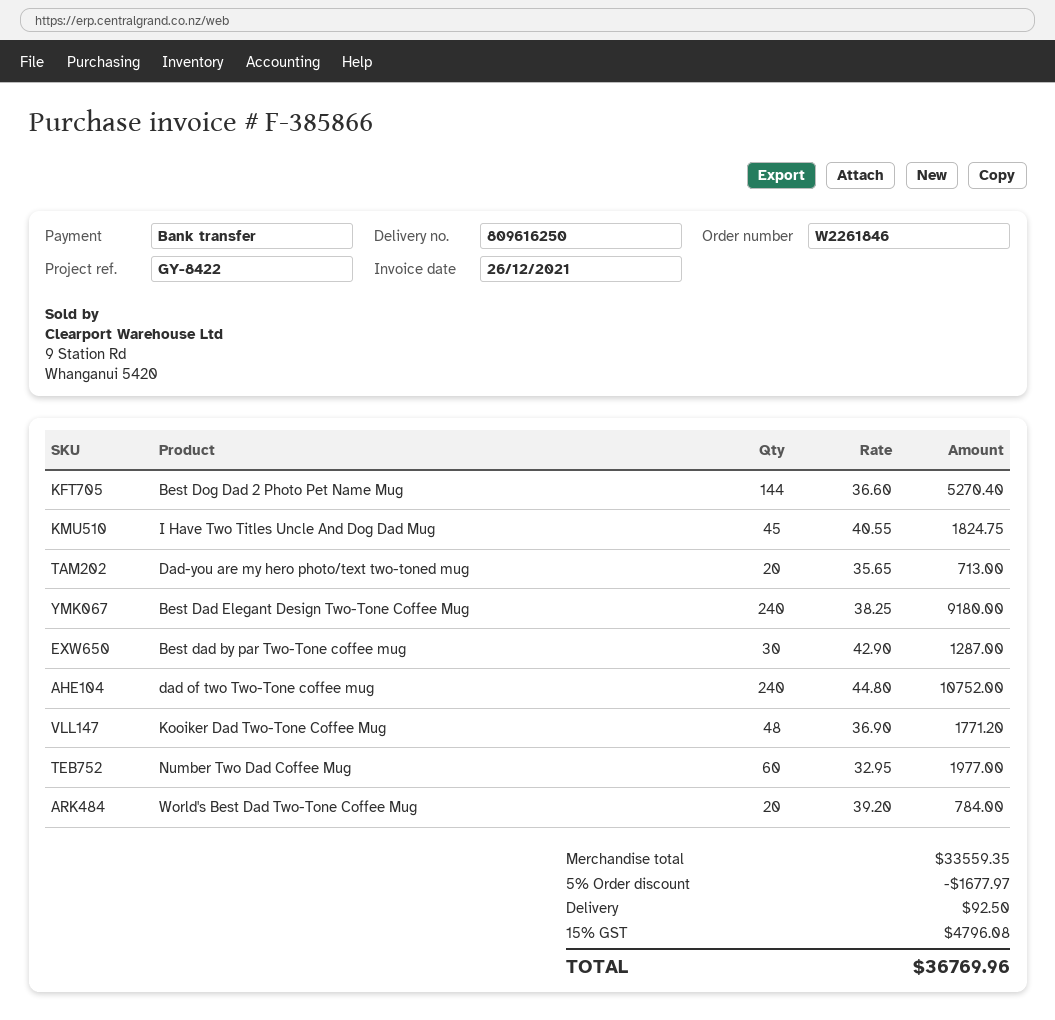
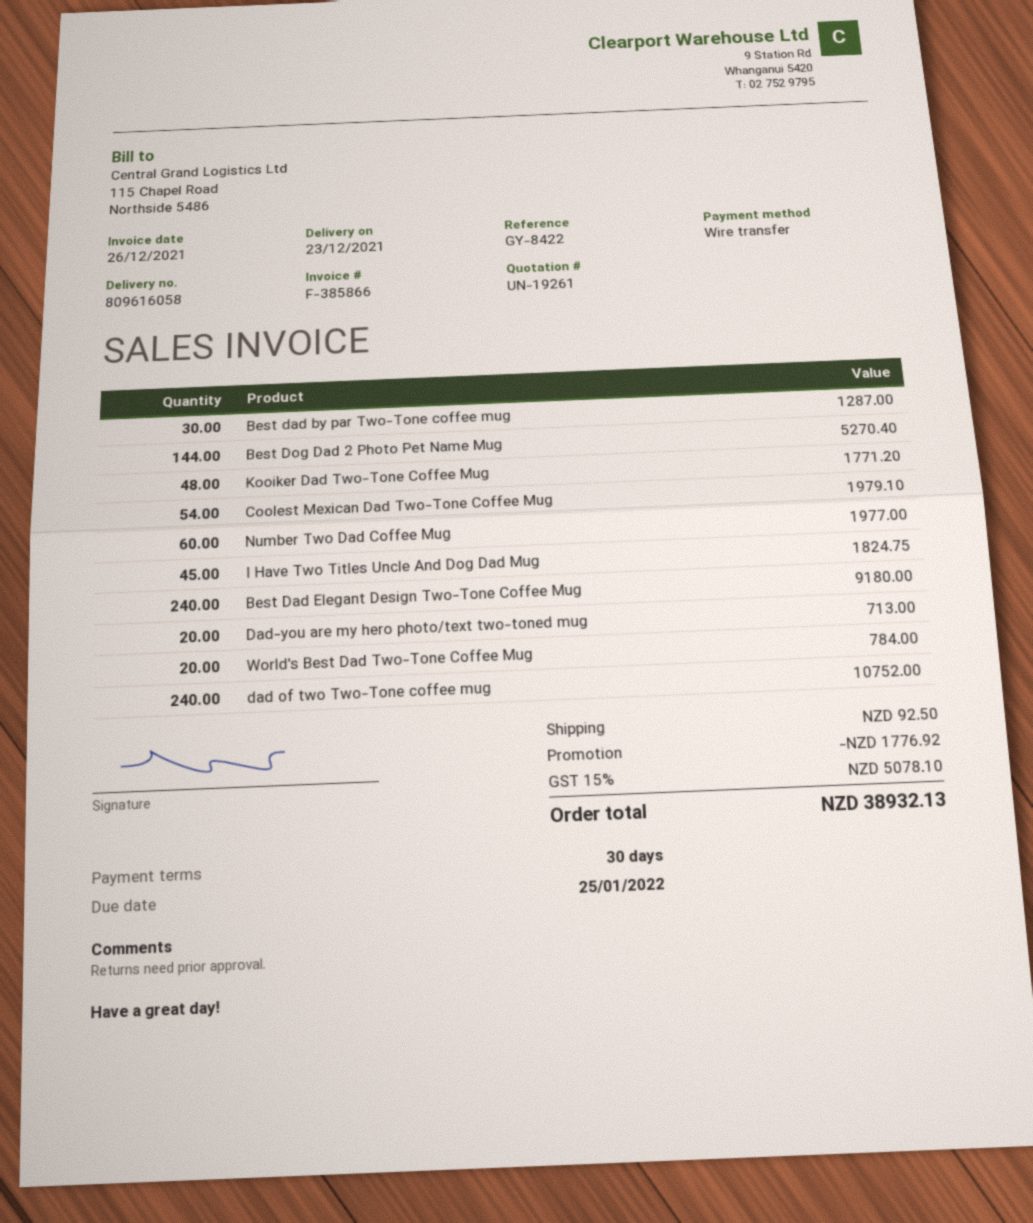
delivery note number: 809616250 -> 809616058
Coolest Mexican Dad Two-Tone Coffee Mug: none -> 54 for 1979.10
discount: 1677.97 -> 1776.92
tax: 15% = 4796.08 -> 15% = 5078.10
total: 36769.96 -> 38932.13

